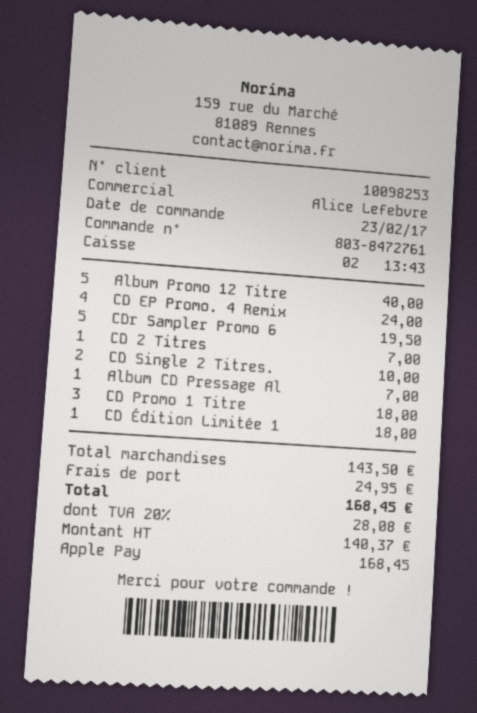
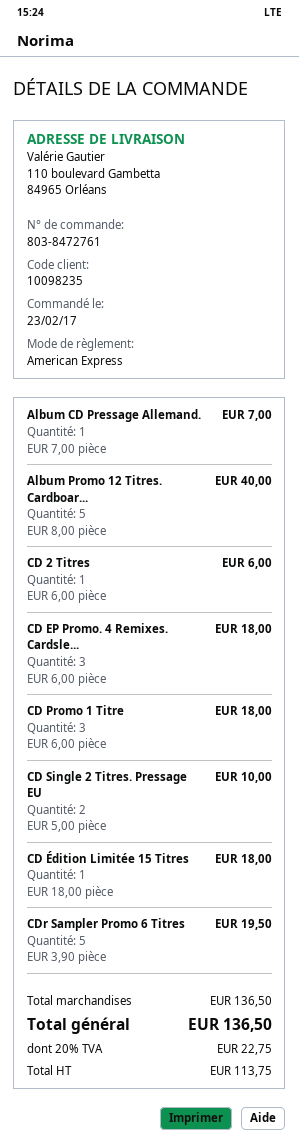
customer number: 10098253 -> 10098235
payment method: Apple Pay -> American Express
CD EP Promo. 4 Remix: 4 for 24.00 -> 3 for 18.00
CD 2 Titres: 1 for 7.00 -> 1 for 6.00
subtotal: 143.50 -> 136.50
shipping: 24.95 -> none
net: 140.37 -> 113.75
tax: 20% = 28.08 -> 20% = 22.75
total: 168.45 -> 136.50

